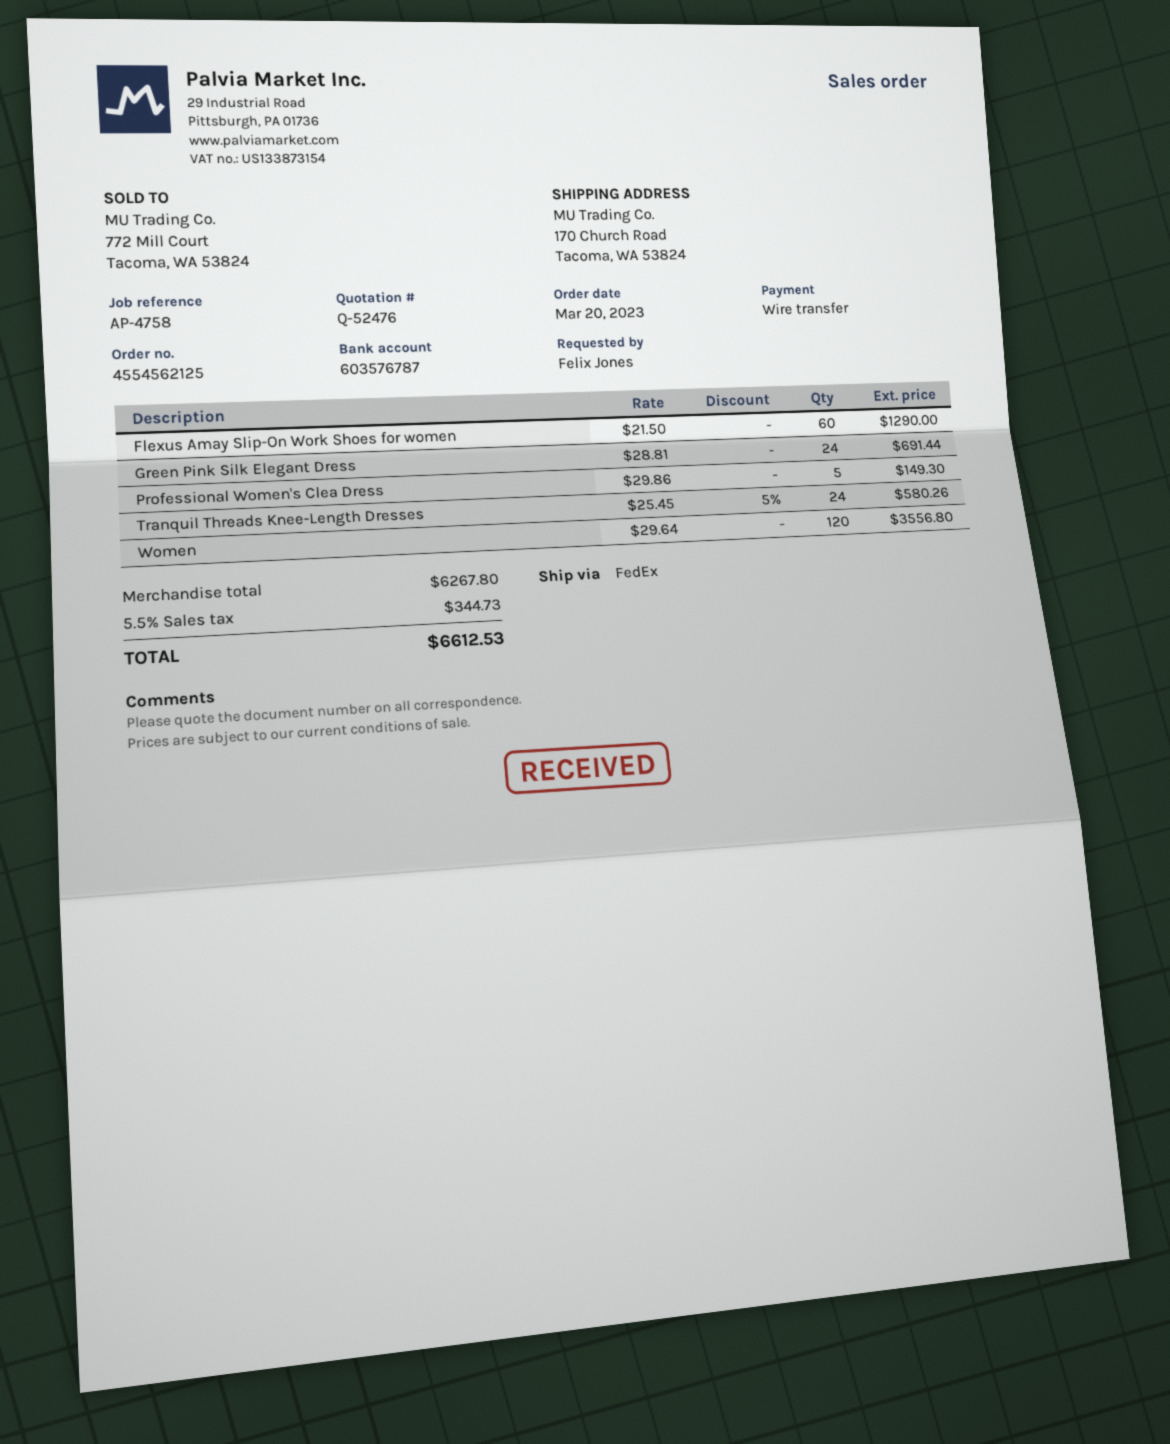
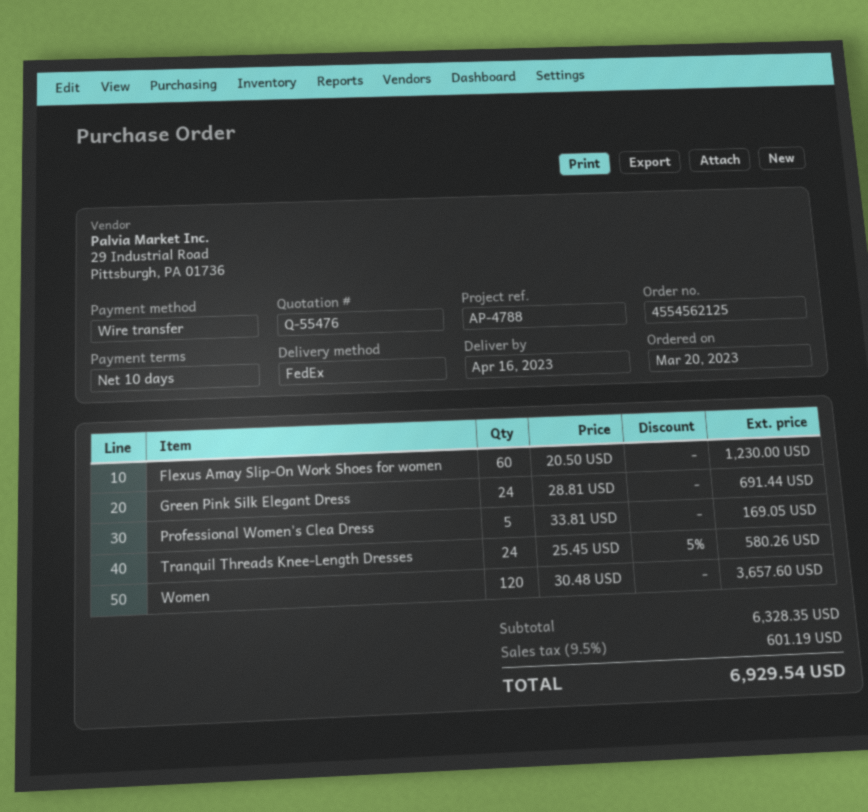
quote number: Q-52476 -> Q-55476
reference: AP-4758 -> AP-4788
Flexus Amay Slip-On Work Shoes for women: 60 x 21.50 = 1290.00 -> 60 x 20.50 = 1230.00
Professional Women's Clea Dress: 5 x 29.86 = 149.30 -> 5 x 33.81 = 169.05
Women: 120 x 29.64 = 3556.80 -> 120 x 30.48 = 3657.60
subtotal: 6267.80 -> 6328.35
tax: 5.5% = 344.73 -> 9.5% = 601.19
total: 6612.53 -> 6929.54

